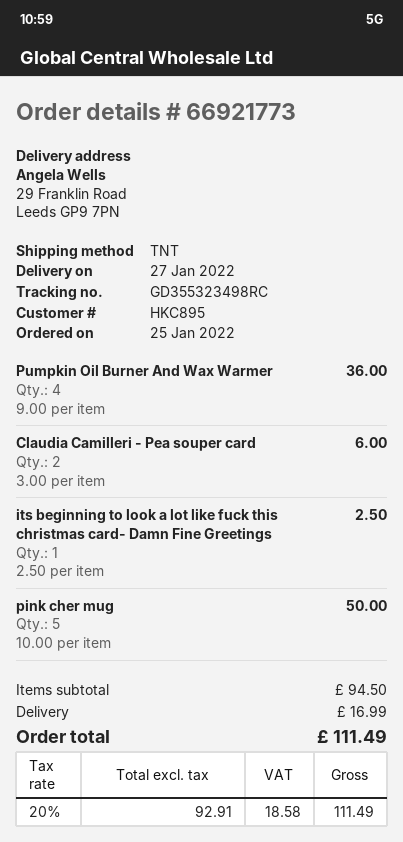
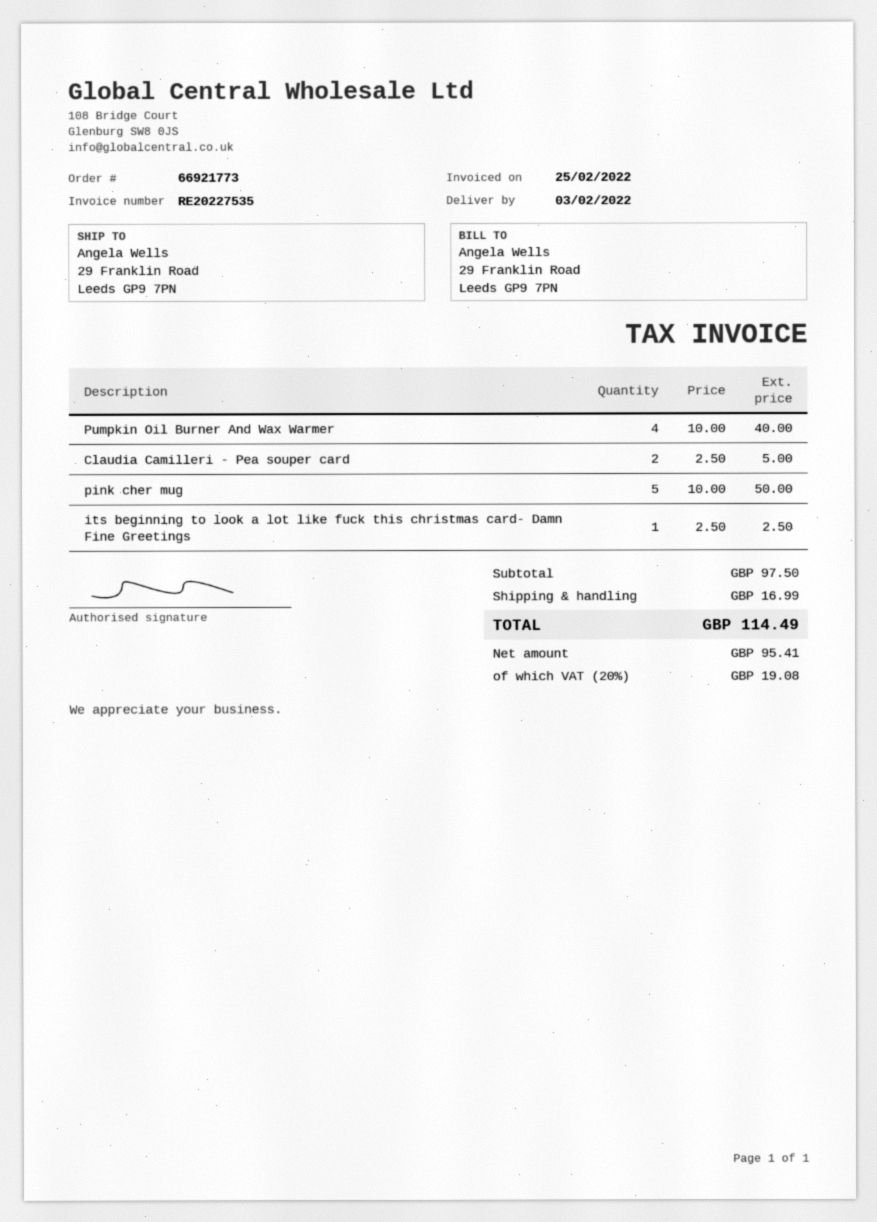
delivery date: 2022-01-27 -> 2022-02-03
Pumpkin Oil Burner And Wax Warmer: 4 x 9.00 = 36.00 -> 4 x 10.00 = 40.00
Claudia Camilleri - Pea souper card: 2 x 3.00 = 6.00 -> 2 x 2.50 = 5.00
subtotal: 94.50 -> 97.50
net: 92.91 -> 95.41
tax: 20% = 18.58 -> 20% = 19.08
total: 111.49 -> 114.49

